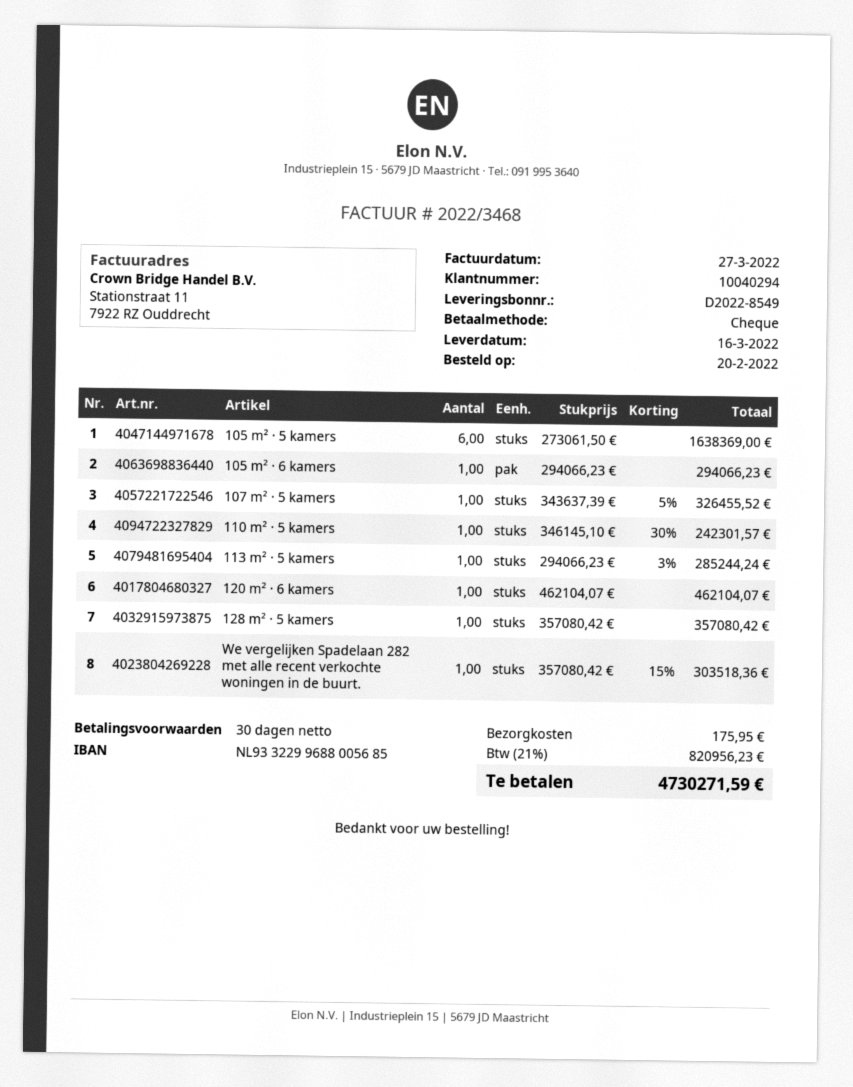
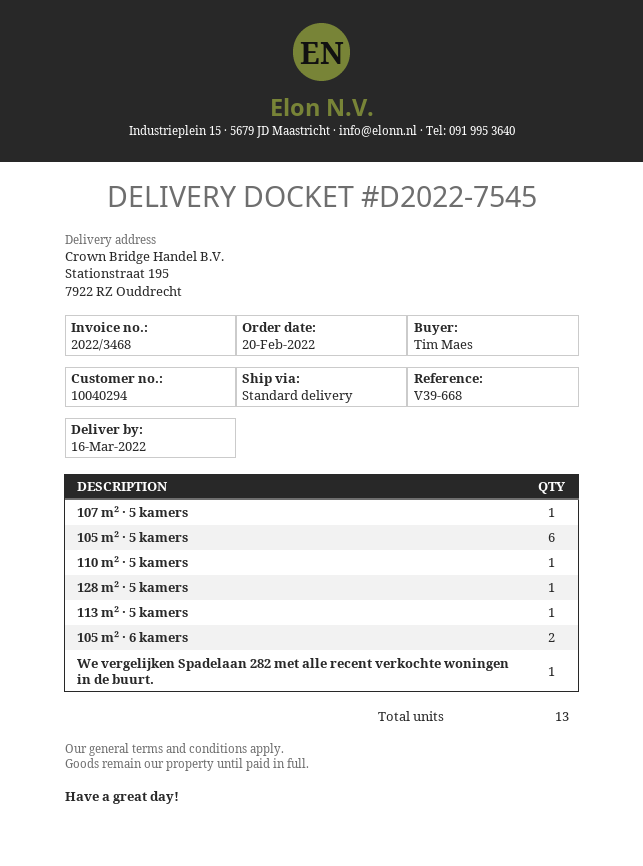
delivery note number: D2022-8549 -> D2022-7545
105 m² · 6 kamers: 1 -> 2
120 m² · 6 kamers: 1 -> none

